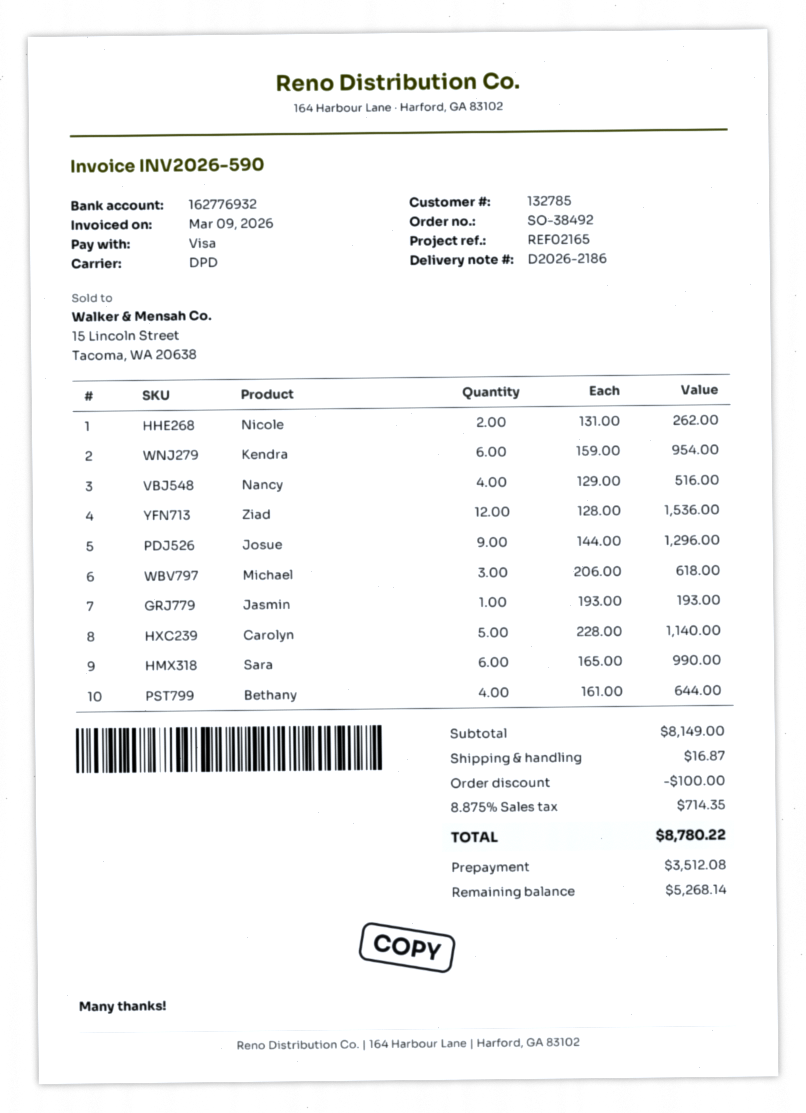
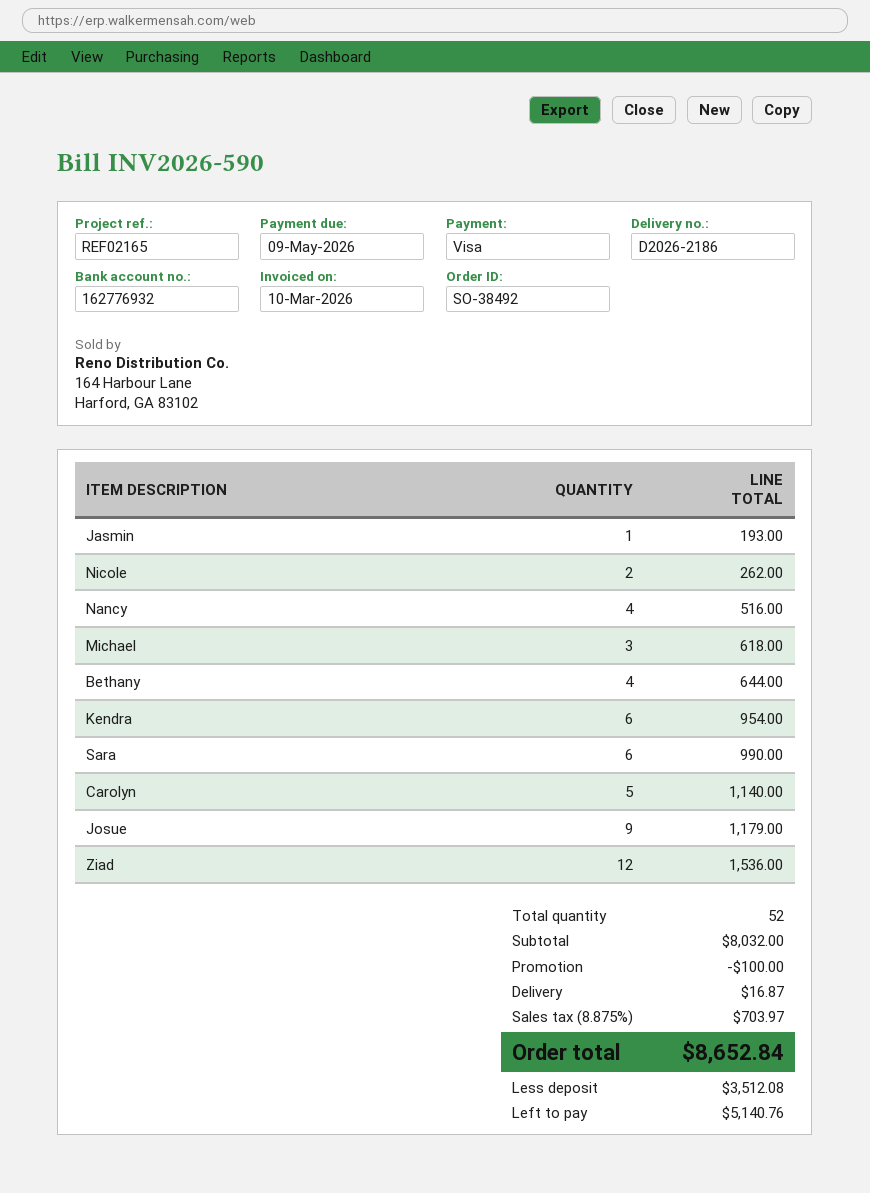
invoice date: 2026-03-09 -> 2026-03-10
Josue: 9 for 1296.00 -> 9 for 1179.00
subtotal: 8149.00 -> 8032.00
tax: 8.875% = 714.35 -> 8.875% = 703.97
total: 8780.22 -> 8652.84
balance: 5268.14 -> 5140.76

